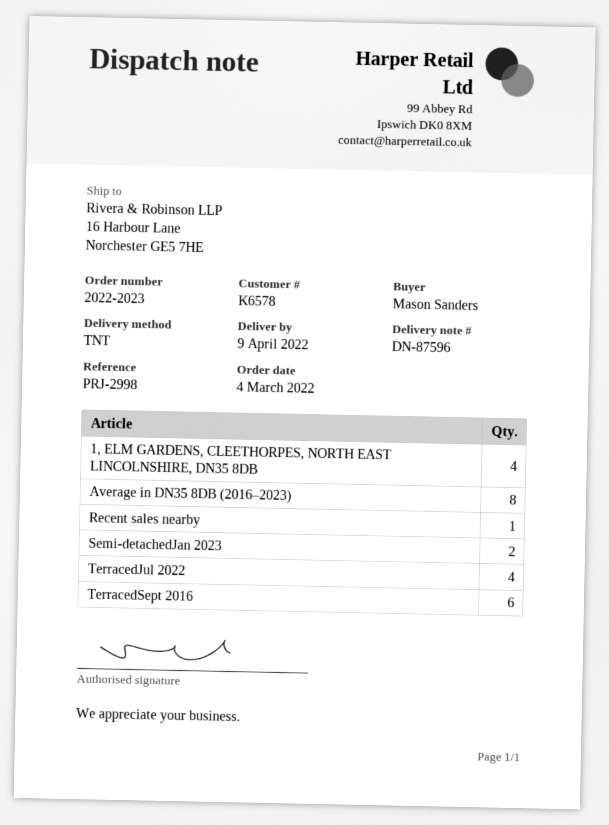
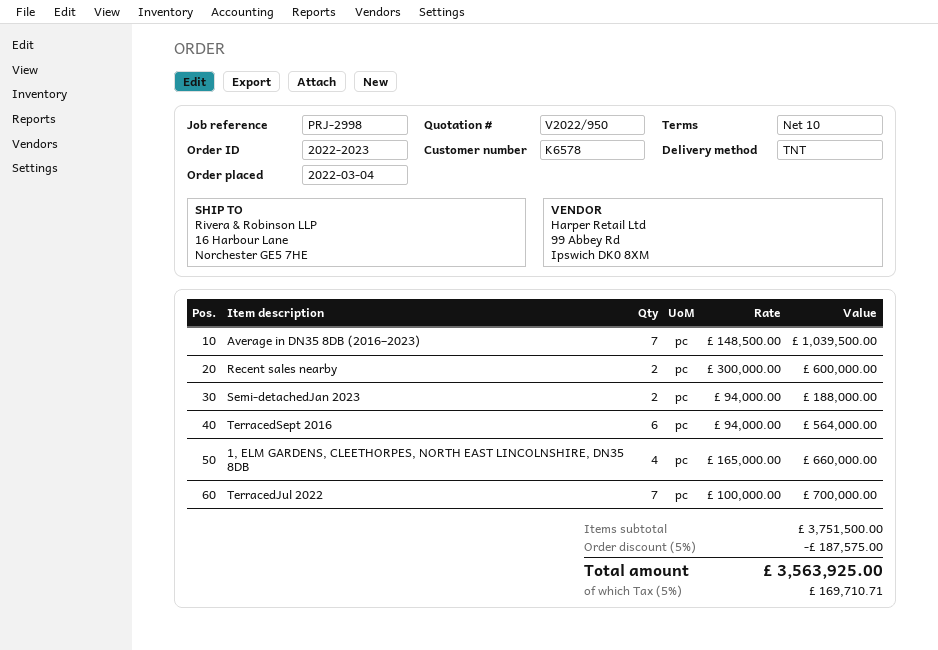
Average in DN35 8DB (2016–2023): 8 -> 7
Recent sales nearby: 1 -> 2
TerracedJul 2022: 4 -> 7

